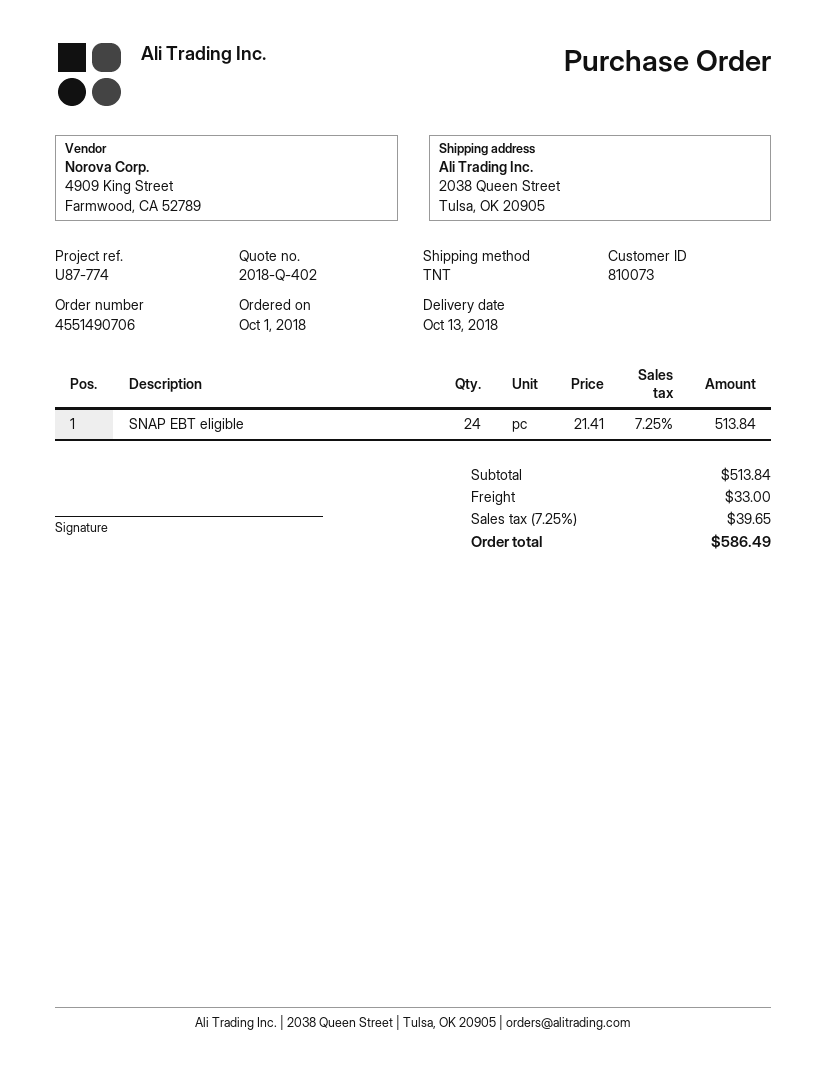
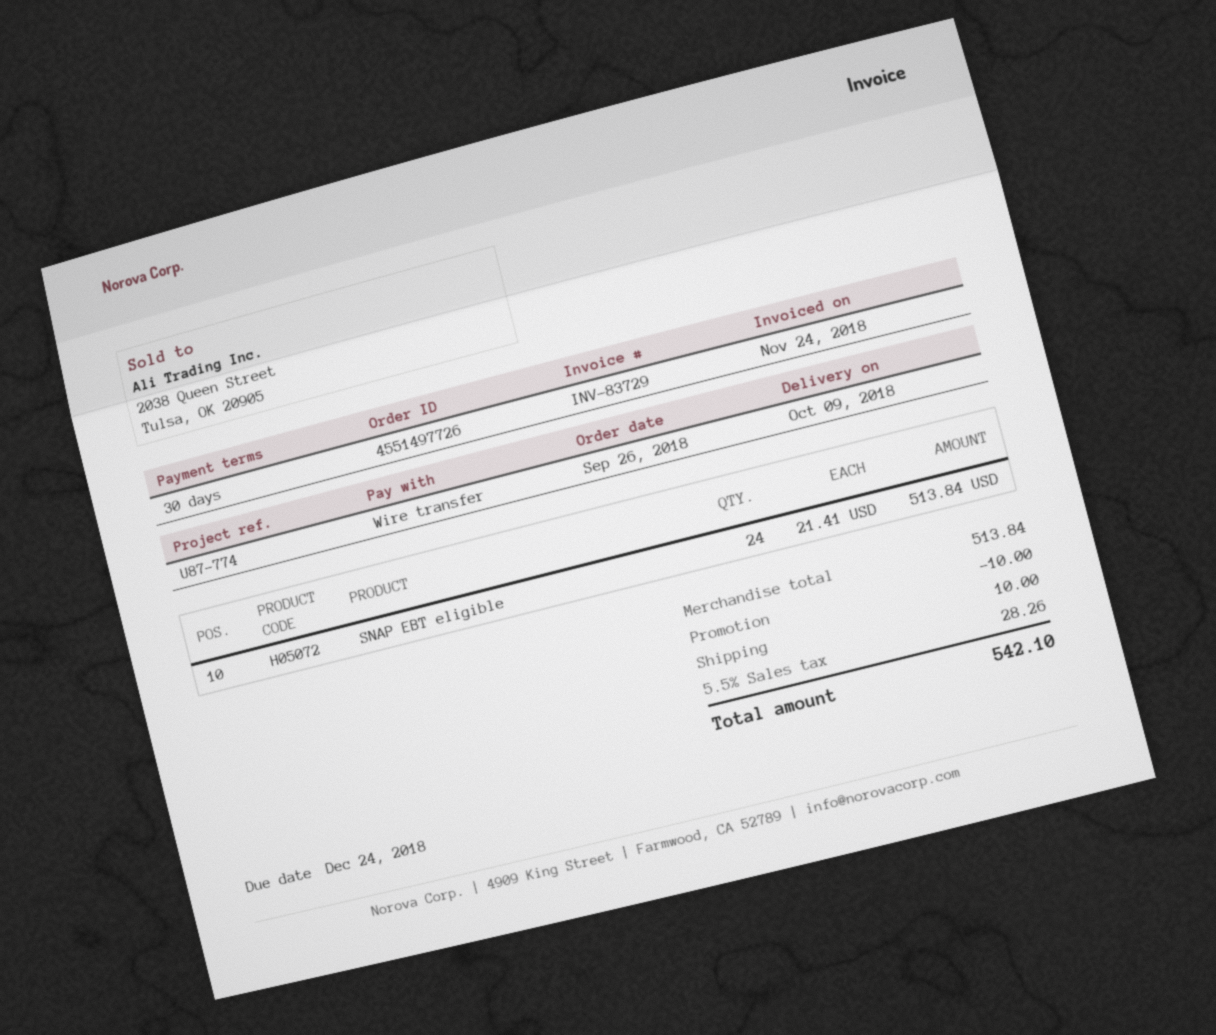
order number: 4551490706 -> 4551497726
order date: 2018-10-01 -> 2018-09-26
delivery date: 2018-10-13 -> 2018-10-09
discount: none -> 10.00
shipping: 33.00 -> 10.00
tax: 7.25% = 39.65 -> 5.5% = 28.26
total: 586.49 -> 542.10

